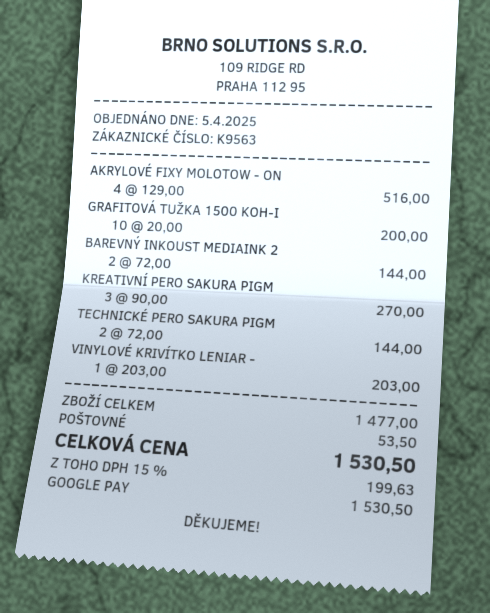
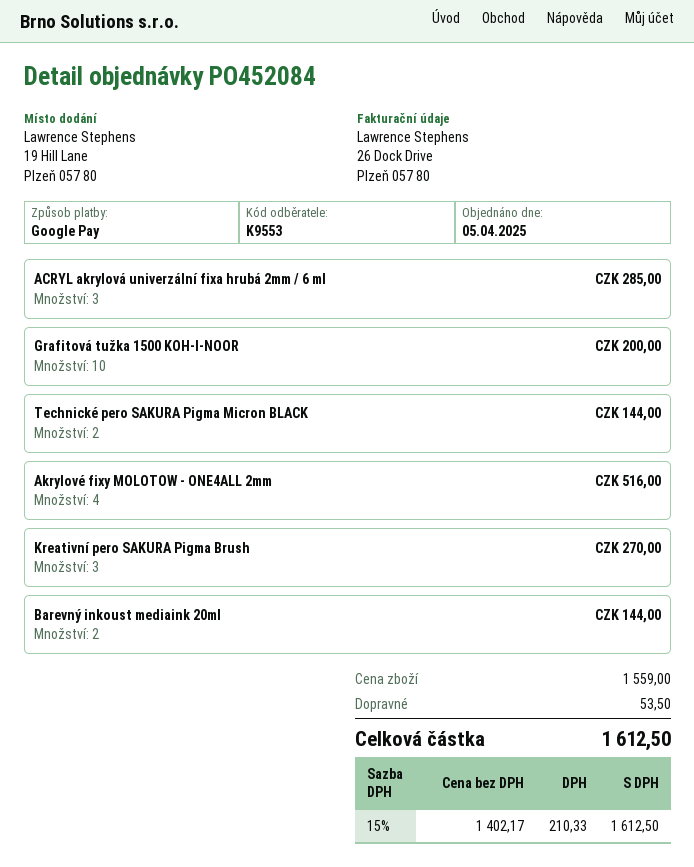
customer number: K9563 -> K9553
VINYLOVÉ KRIVÍTKO LENIAR -: 1 for 203.00 -> none
ACRYL akrylová univerzální fixa hrubá 2mm / 6 ml: none -> 3 for 285.00
subtotal: 1477.00 -> 1559.00
tax: 15% = 199.63 -> 15% = 210.33
total: 1530.50 -> 1612.50

